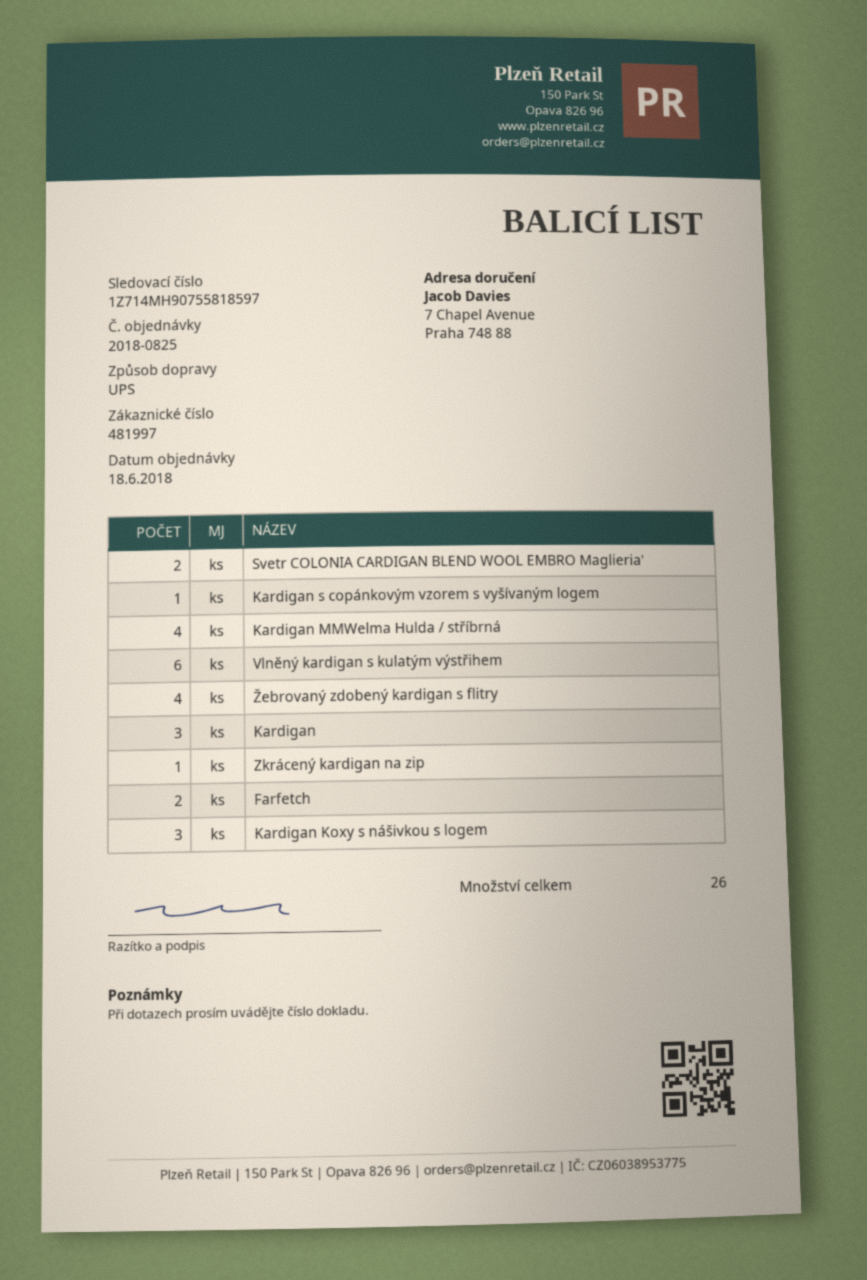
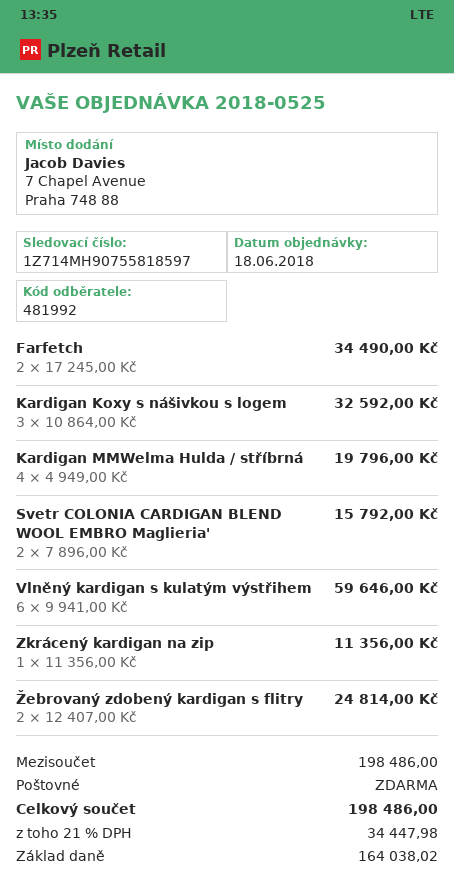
order number: 2018-0825 -> 2018-0525
customer number: 481997 -> 481992
Kardigan s copánkovým vzorem s vyšívaným logem: 1 -> none
Žebrovaný zdobený kardigan s flitry: 4 -> 2
Kardigan: 3 -> none

